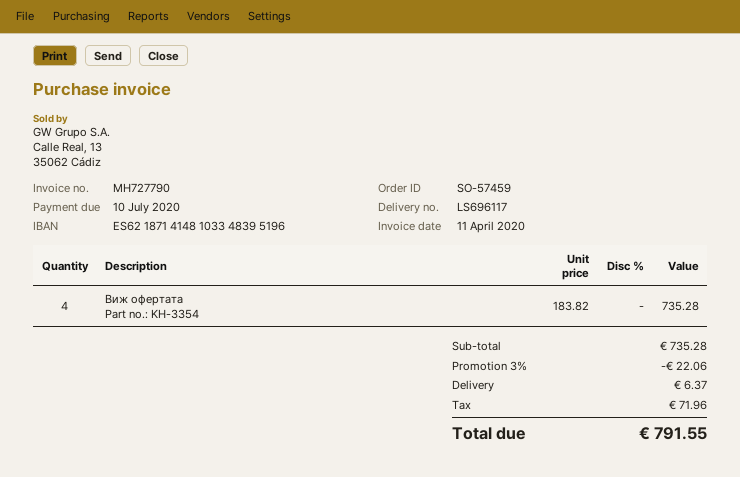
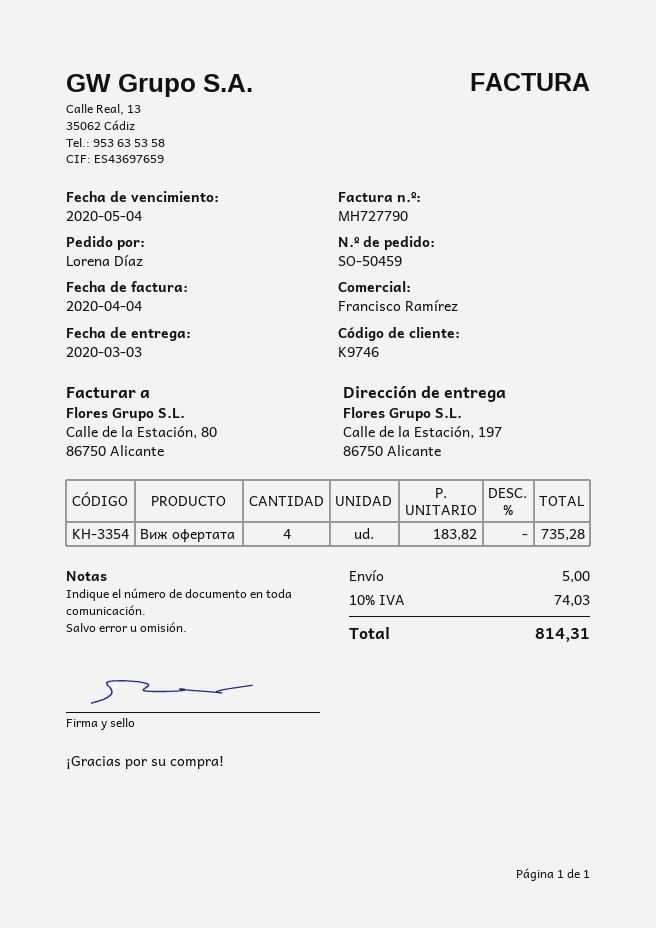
order number: SO-57459 -> SO-50459
invoice date: 2020-04-11 -> 2020-04-04
due date: 2020-07-10 -> 2020-05-04
discount: 3% = 22.06 -> none
shipping: 6.37 -> 5.00
tax: 71.96 -> 74.03
total: 791.55 -> 814.31

